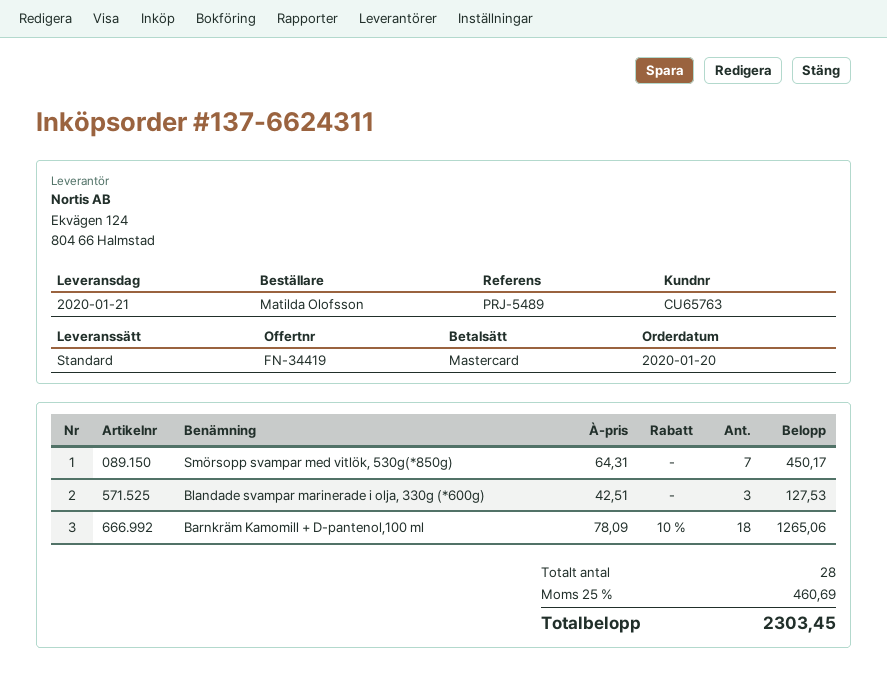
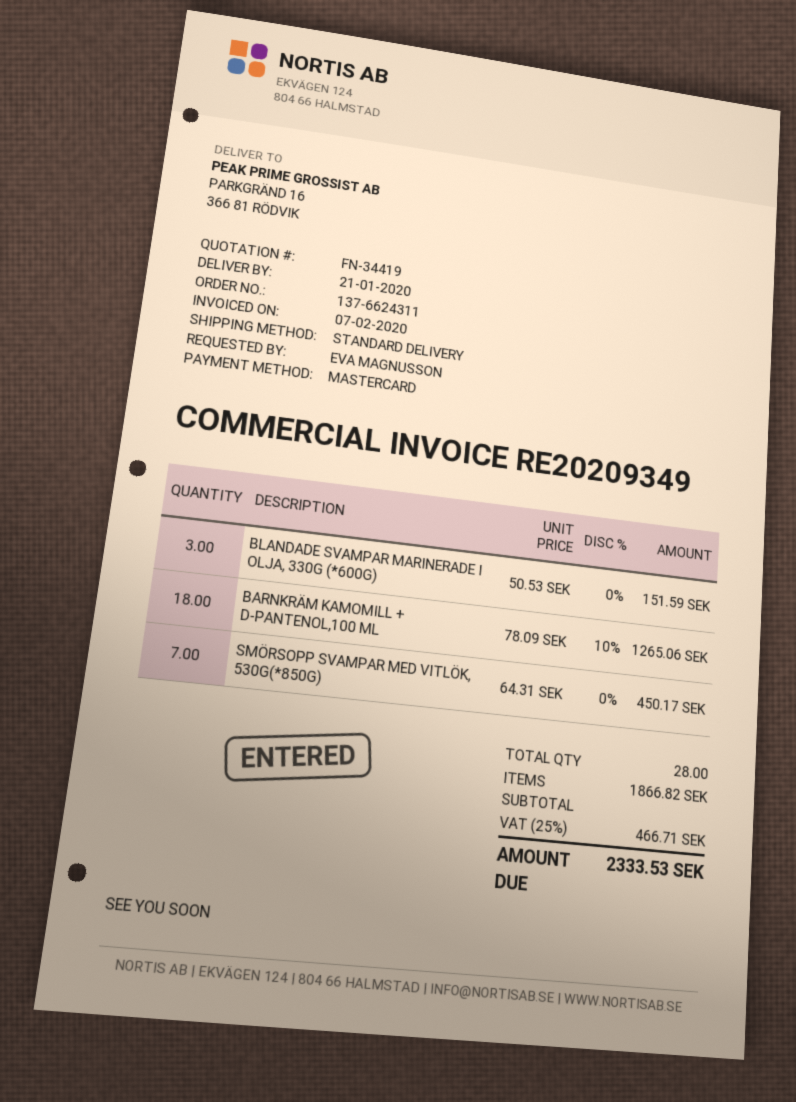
ordered by: Matilda Olofsson -> EVA MAGNUSSON
Blandade svampar marinerade i olja, 330g (*600g): 3 x 42.51 = 127.53 -> 3 x 50.53 = 151.59
tax: 25% = 460.69 -> 25% = 466.71
total: 2303.45 -> 2333.53

